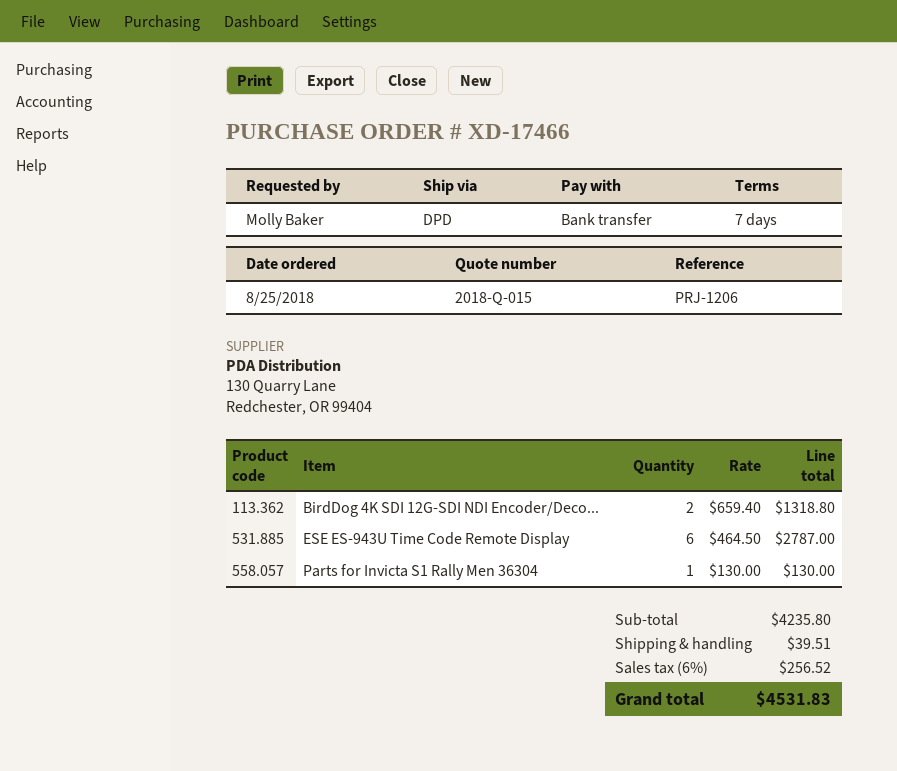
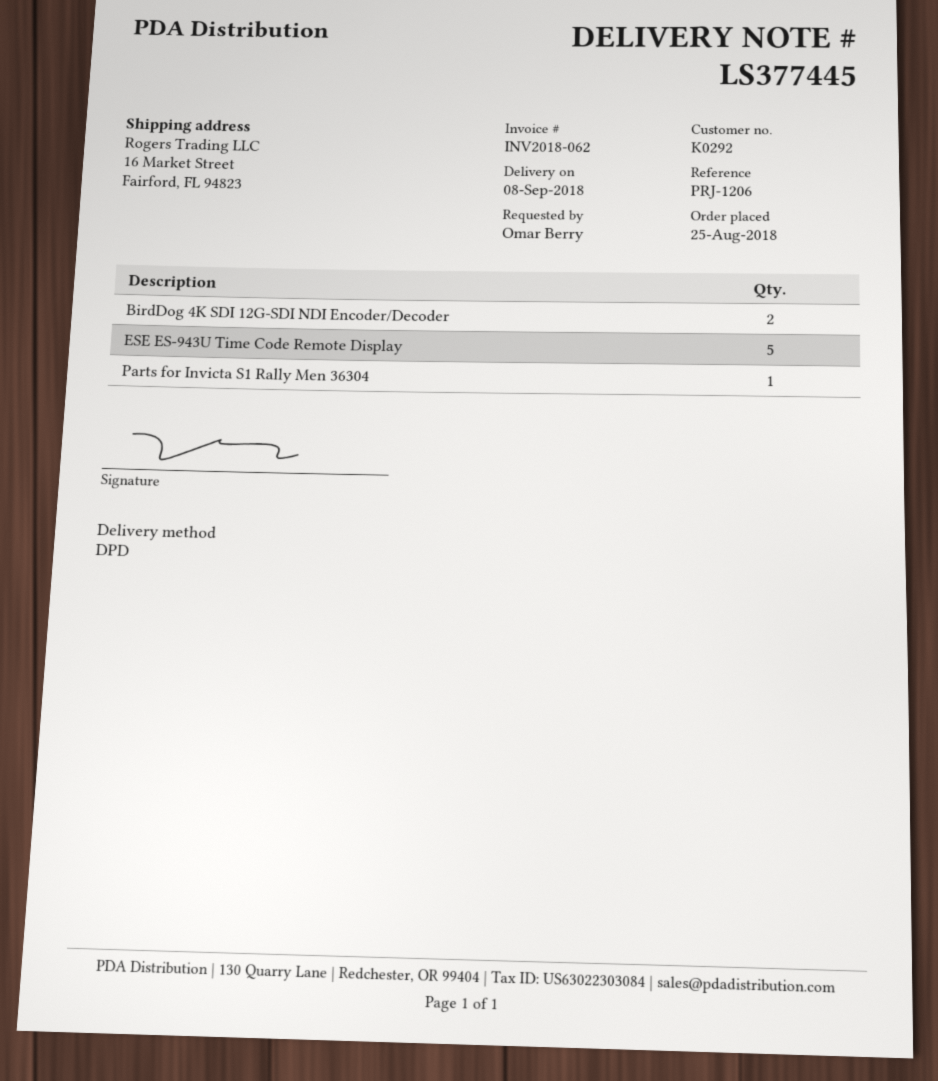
ordered by: Molly Baker -> Omar Berry
ESE ES-943U Time Code Remote Display: 6 -> 5

